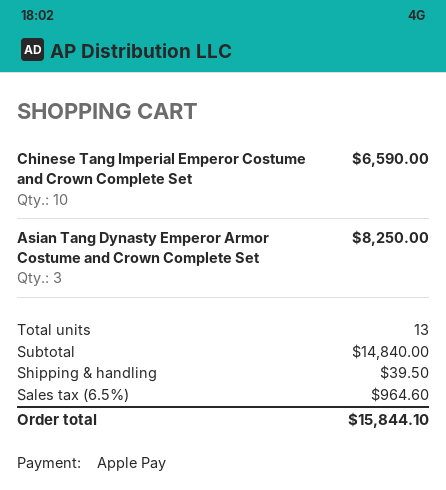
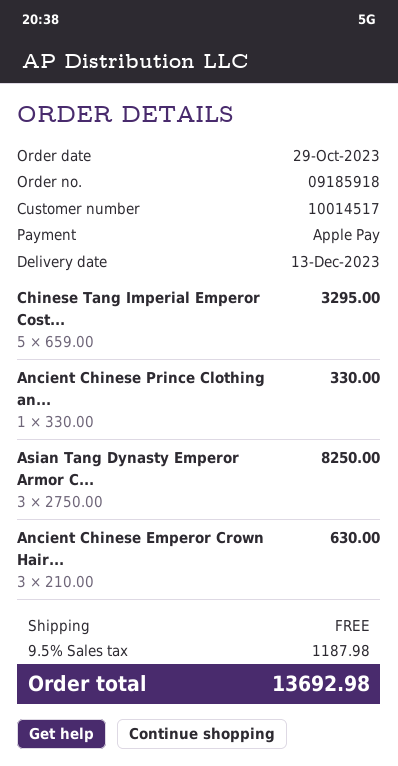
Chinese Tang Imperial Emperor Costume and Crown Complete Set: 10 for 6590.00 -> 5 for 3295.00
Ancient Chinese Prince Clothing an...: none -> 1 for 330.00
Ancient Chinese Emperor Crown Hair...: none -> 3 for 630.00
shipping: 39.50 -> 0.00
tax: 6.5% = 964.60 -> 9.5% = 1187.98
total: 15844.10 -> 13692.98

